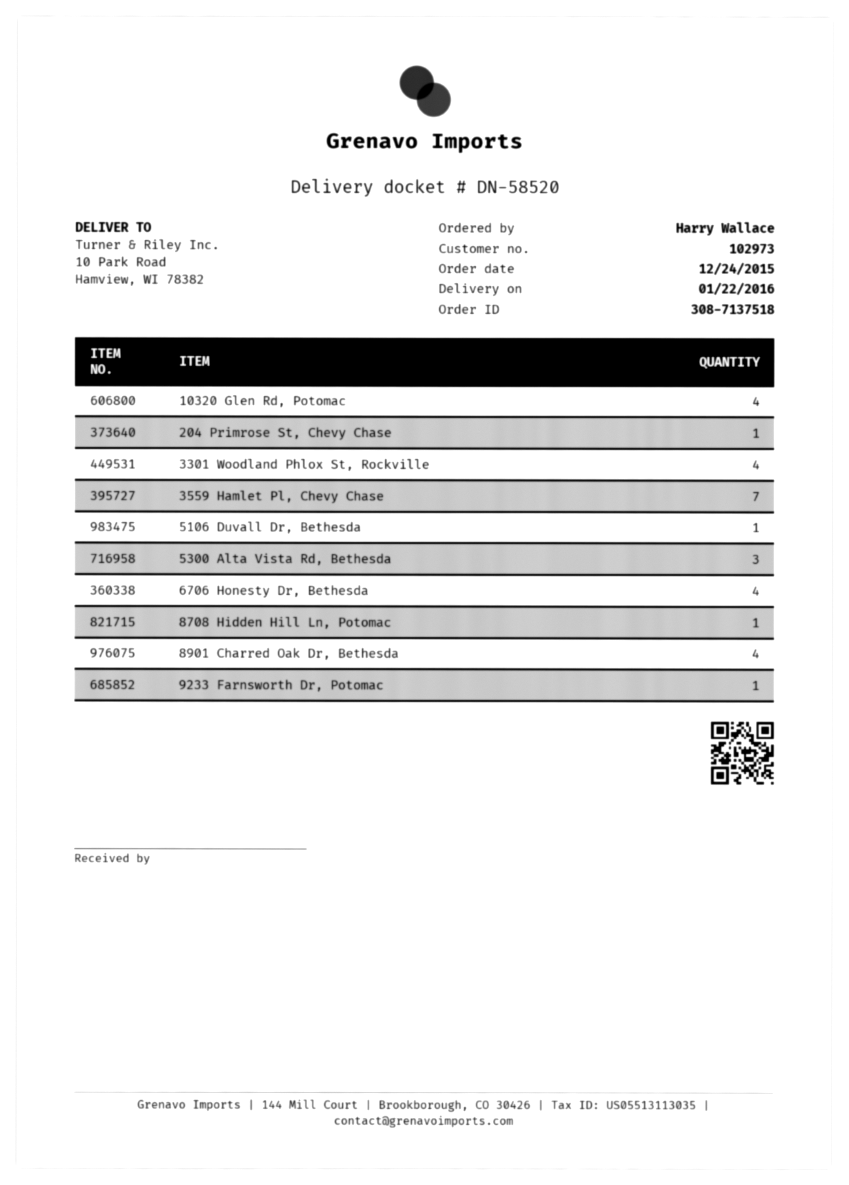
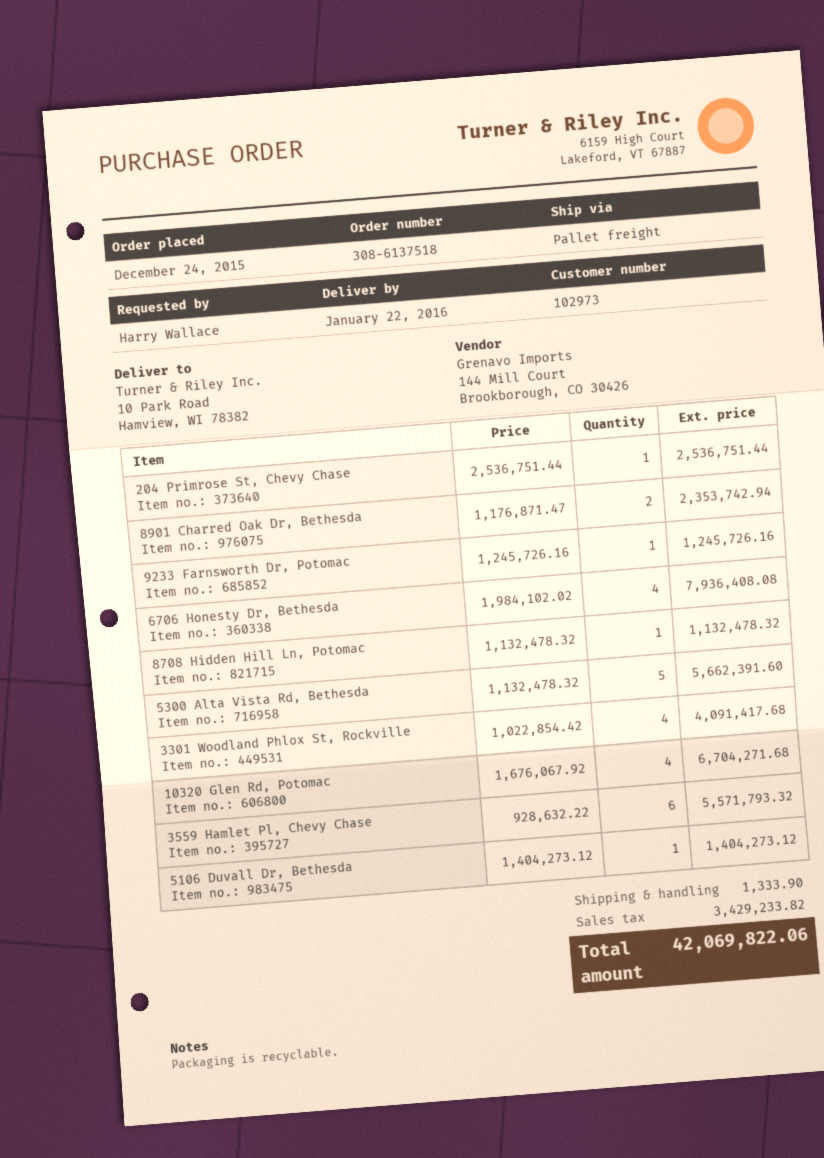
order number: 308-7137518 -> 308-6137518
3559 Hamlet Pl, Chevy Chase: 7 -> 6
5300 Alta Vista Rd, Bethesda: 3 -> 5
8901 Charred Oak Dr, Bethesda: 4 -> 2

